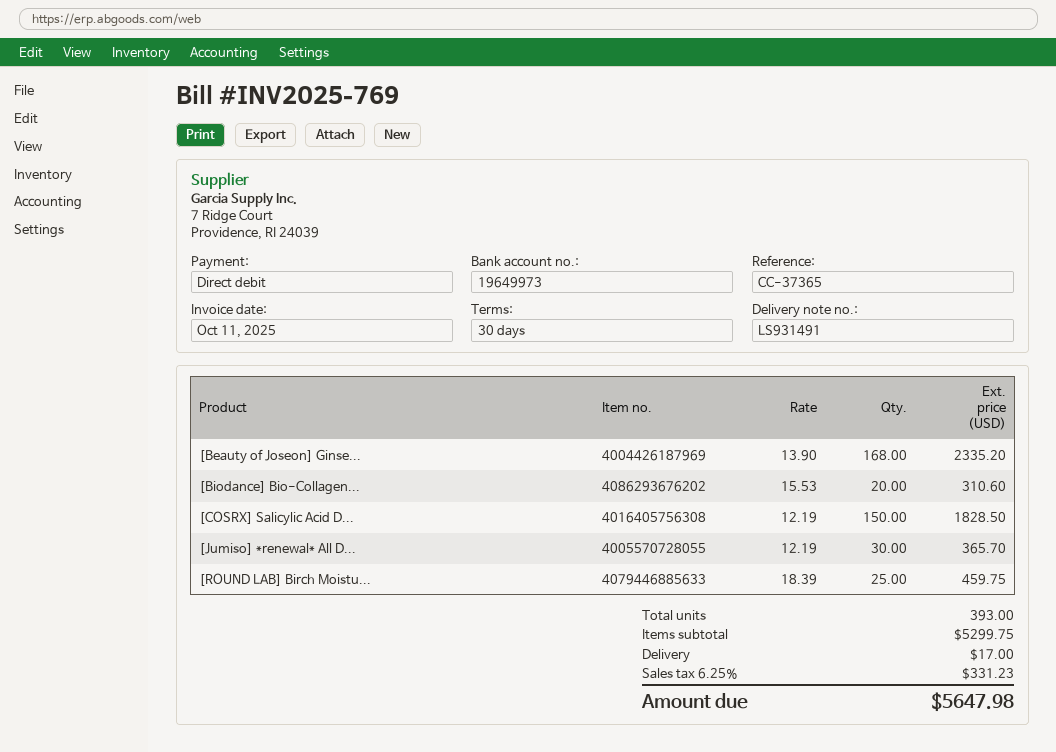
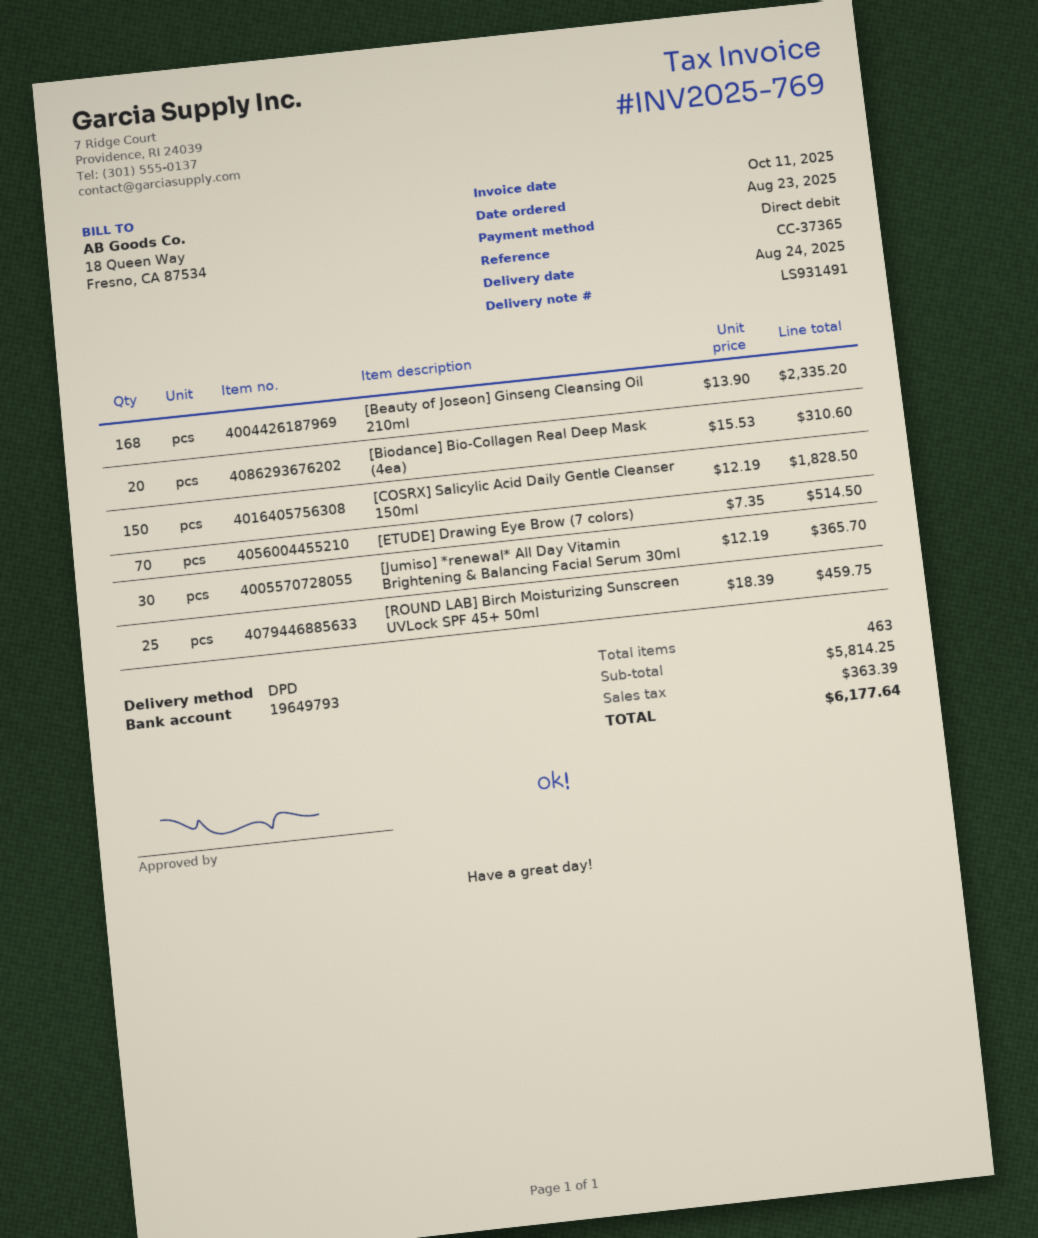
bank account: 19649973 -> 19649793
[ETUDE] Drawing Eye Brow (7 colors): none -> 70 x 7.35 = 514.50
total quantity: 393 -> 463
subtotal: 5299.75 -> 5814.25
shipping: 17.00 -> none
tax: 331.23 -> 363.39
total: 5647.98 -> 6177.64

